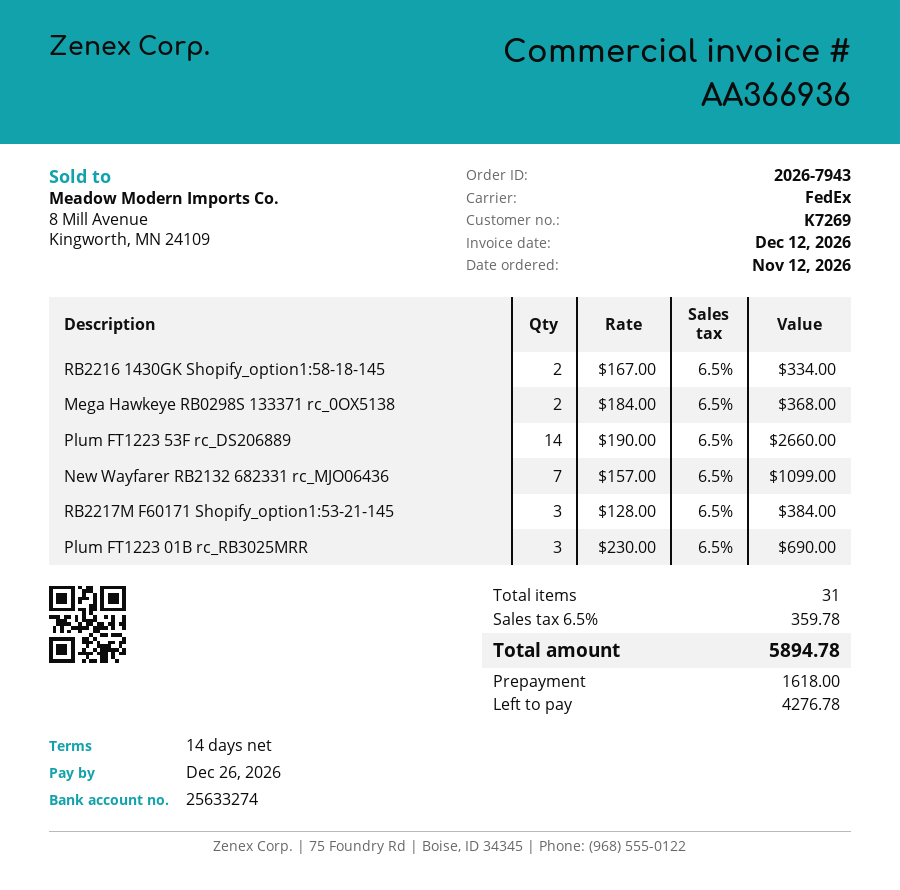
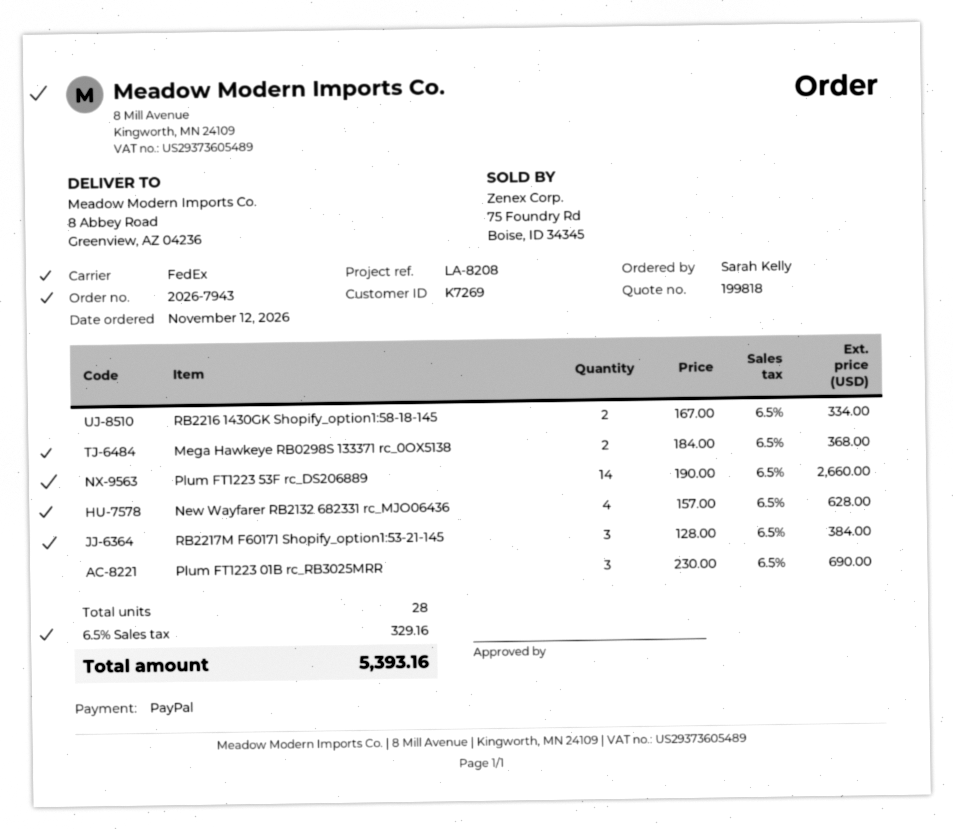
New Wayfarer RB2132 682331 rc_MJO06436: 7 x 157.00 = 1099.00 -> 4 x 157.00 = 628.00
total quantity: 31 -> 28
tax: 6.5% = 359.78 -> 6.5% = 329.16
total: 5894.78 -> 5393.16

